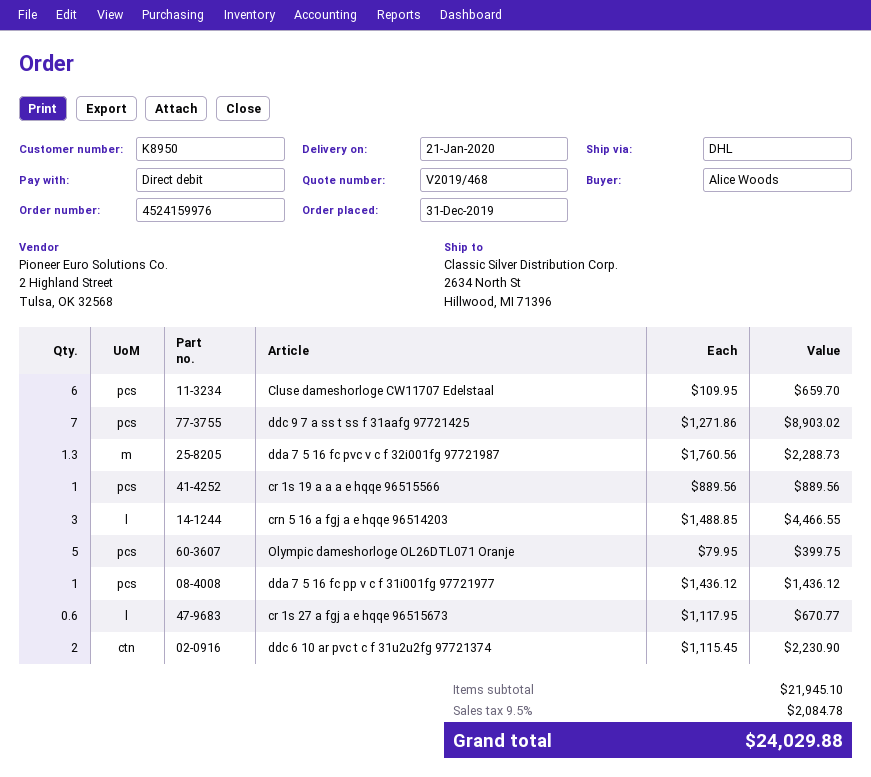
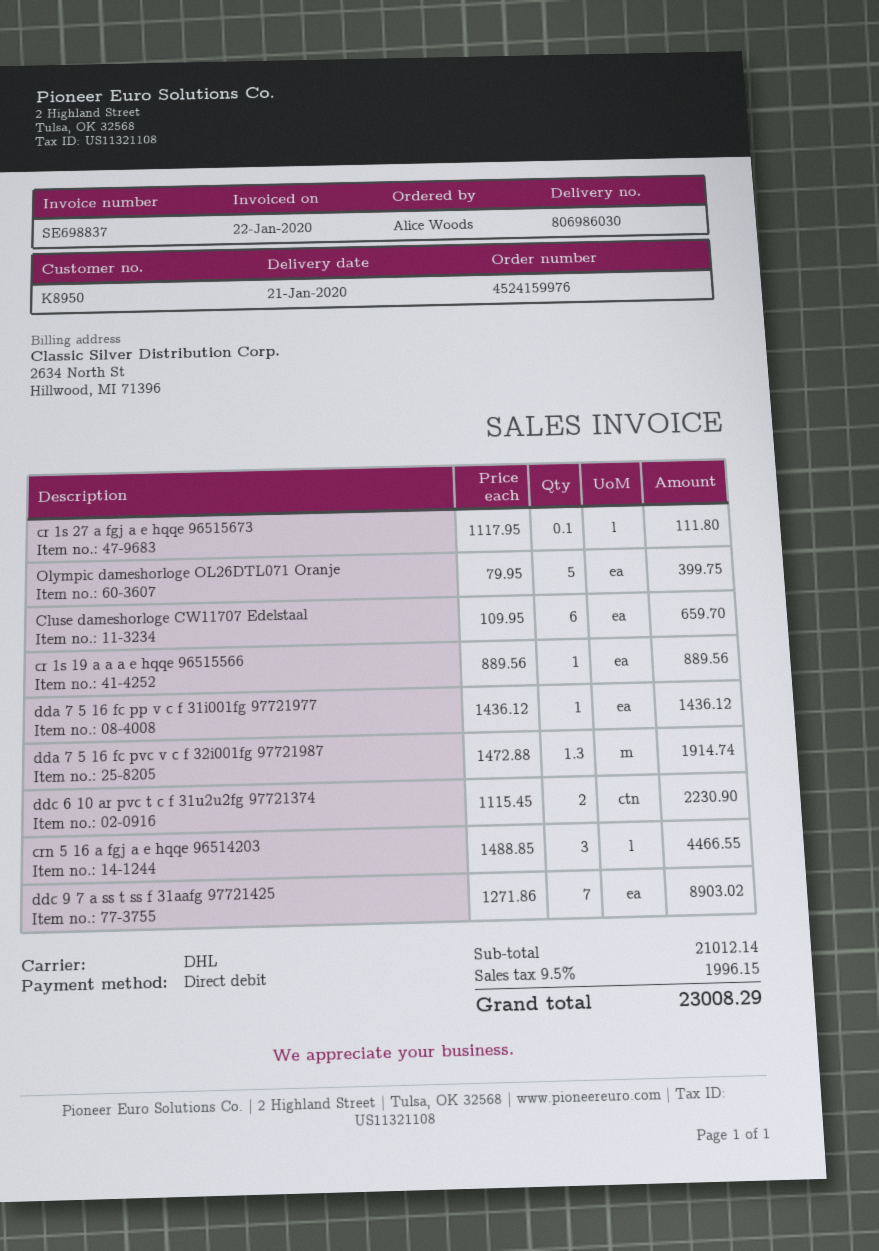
dda 7 5 16 fc pvc v c f 32i001fg 97721987: 1.3 x 1760.56 = 2288.73 -> 1.3 x 1472.88 = 1914.74
cr 1s 27 a fgj a e hqqe 96515673: 0.6 x 1117.95 = 670.77 -> 0.1 x 1117.95 = 111.80
subtotal: 21945.10 -> 21012.14
tax: 9.5% = 2084.78 -> 9.5% = 1996.15
total: 24029.88 -> 23008.29

